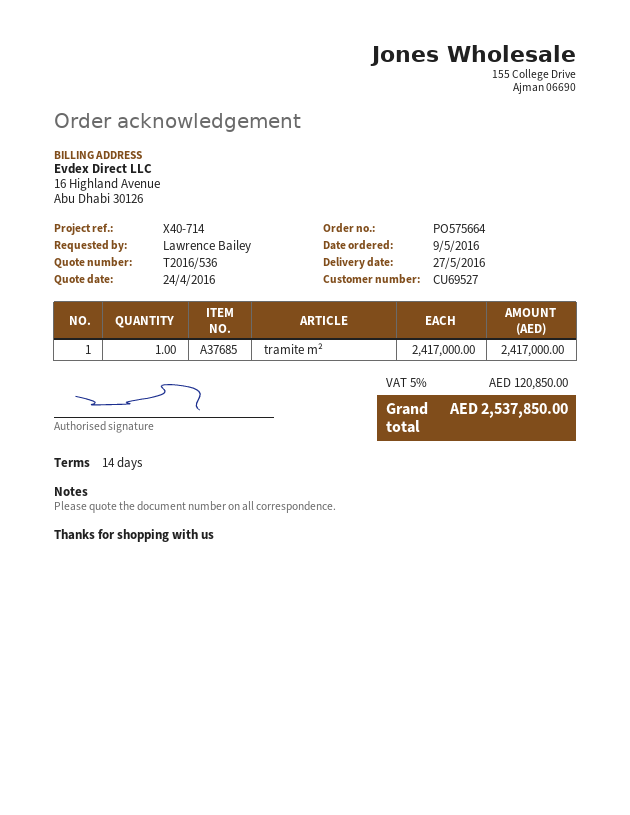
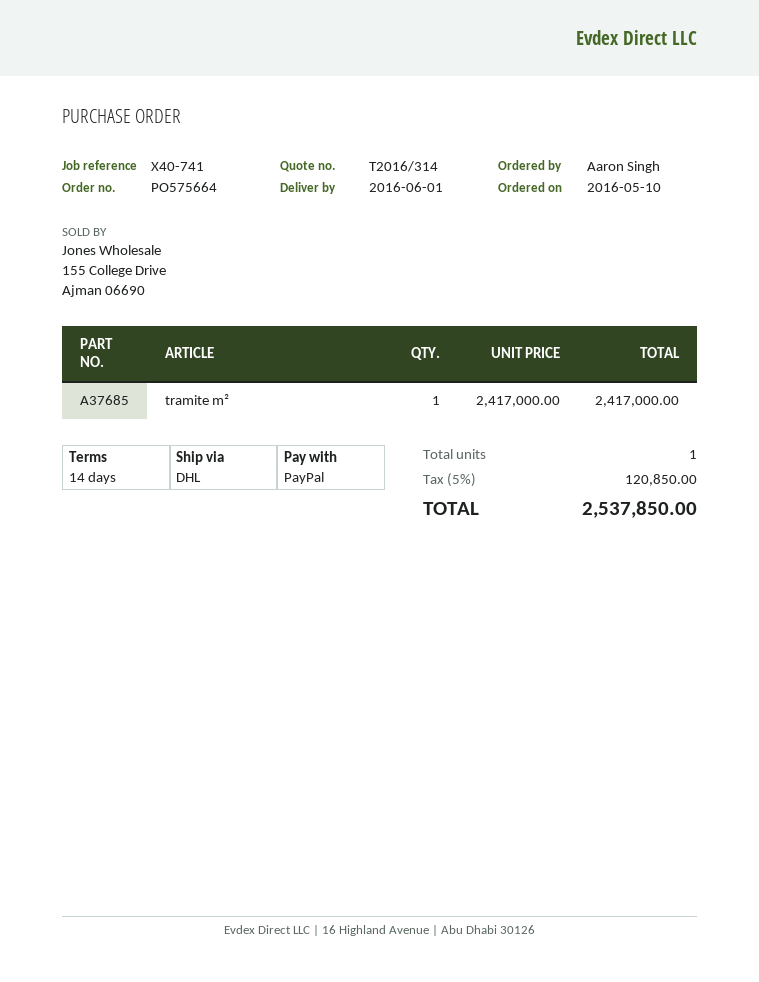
quote number: T2016/536 -> T2016/314
order date: 2016-05-09 -> 2016-05-10
delivery date: 2016-05-27 -> 2016-06-01
reference: X40-714 -> X40-741
ordered by: Lawrence Bailey -> Aaron Singh

